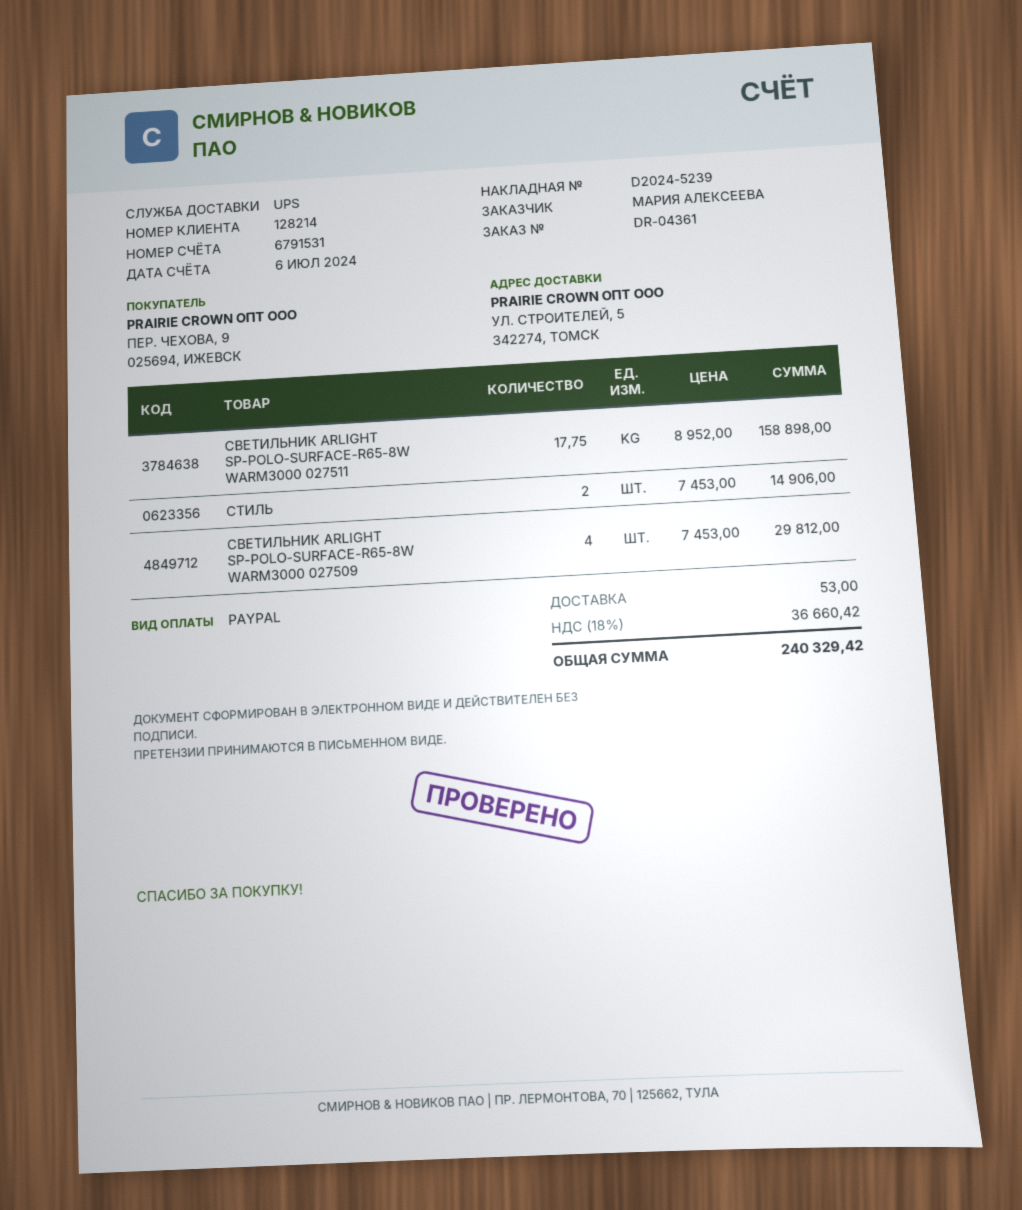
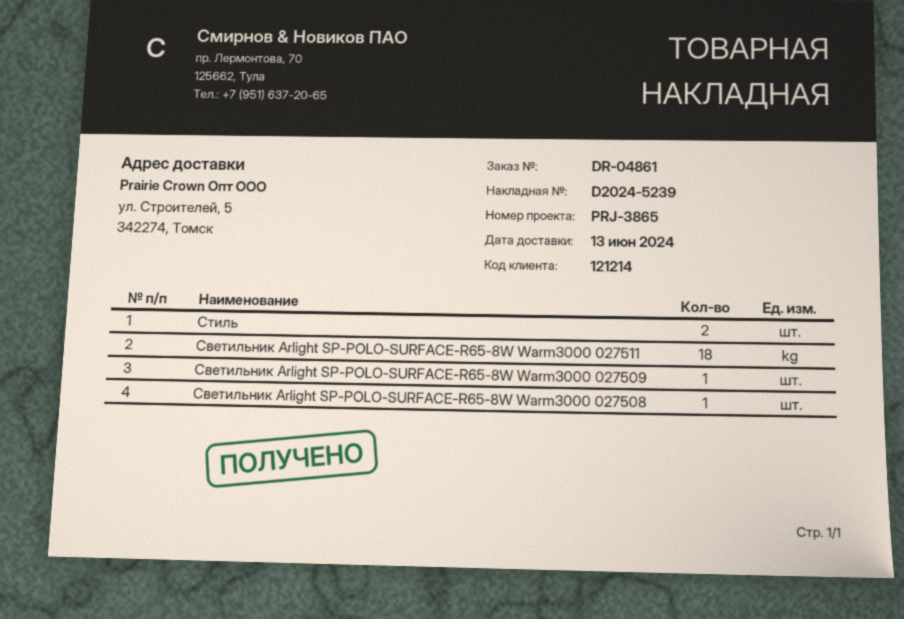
order number: DR-04361 -> DR-04861
customer number: 128214 -> 121214
СВЕТИЛЬНИК ARLIGHT SP-POLO-SURFACE-R65-8W WARM3000 027511: 17.75 -> 18
СВЕТИЛЬНИК ARLIGHT SP-POLO-SURFACE-R65-8W WARM3000 027509: 4 -> 1
Светильник Arlight SP-POLO-SURFACE-R65-8W Warm3000 027508: none -> 1

